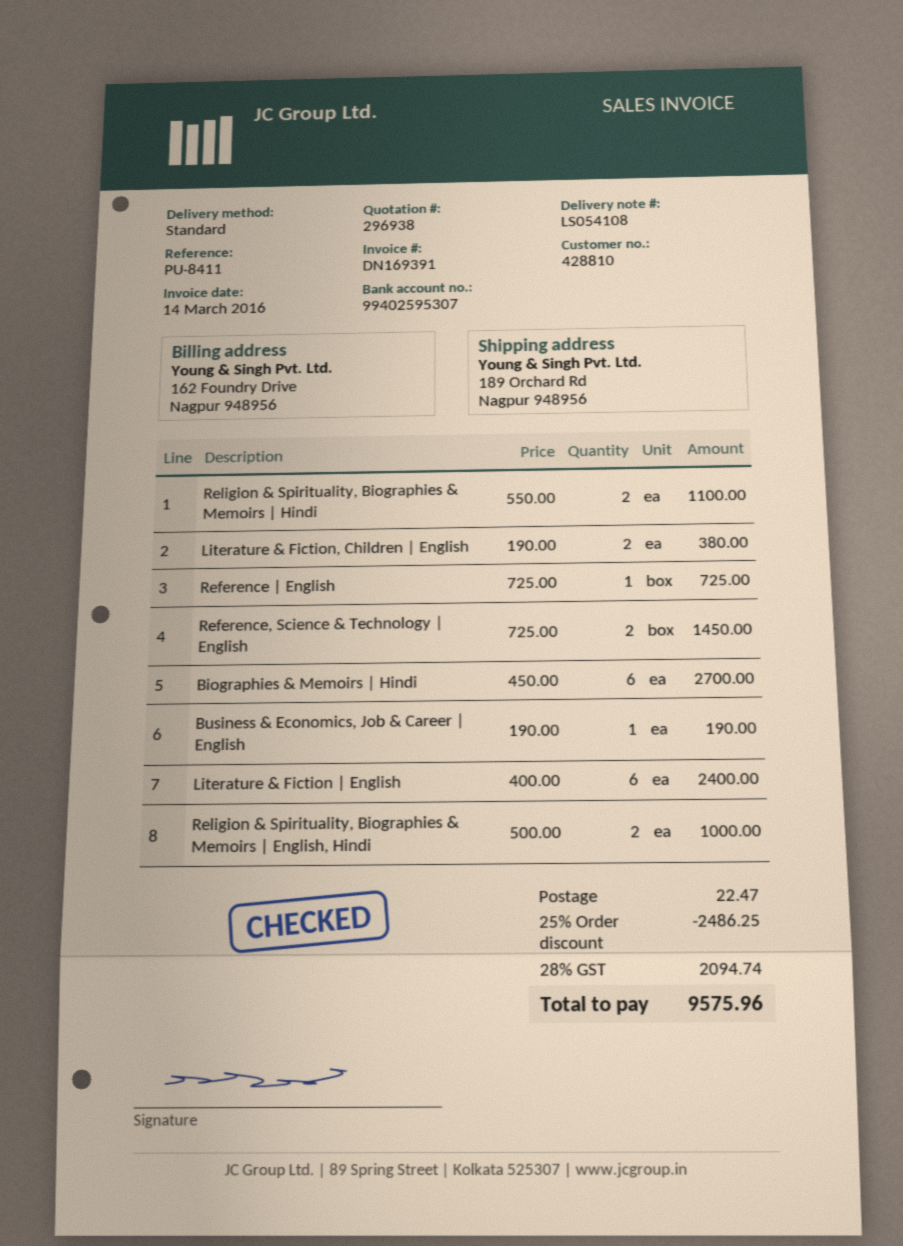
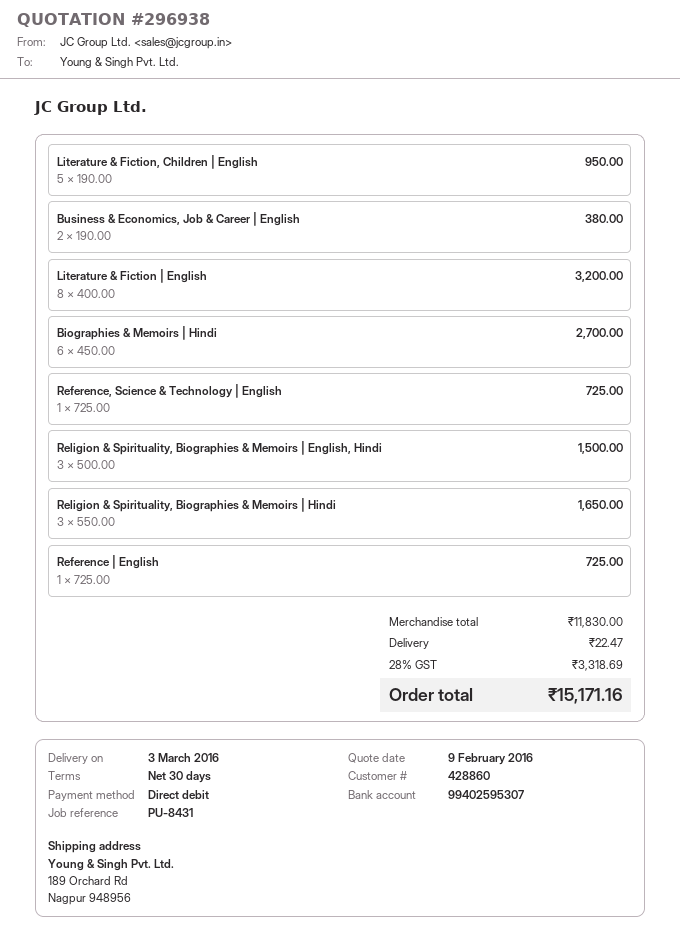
customer number: 428810 -> 428860
reference: PU-8411 -> PU-8431
Religion & Spirituality, Biographies & Memoirs | Hindi: 2 x 550.00 = 1100.00 -> 3 x 550.00 = 1650.00
Literature & Fiction, Children | English: 2 x 190.00 = 380.00 -> 5 x 190.00 = 950.00
Reference, Science & Technology | English: 2 x 725.00 = 1450.00 -> 1 x 725.00 = 725.00
Business & Economics, Job & Career | English: 1 x 190.00 = 190.00 -> 2 x 190.00 = 380.00
Literature & Fiction | English: 6 x 400.00 = 2400.00 -> 8 x 400.00 = 3200.00
Religion & Spirituality, Biographies & Memoirs | English, Hindi: 2 x 500.00 = 1000.00 -> 3 x 500.00 = 1500.00
discount: 25% = 2486.25 -> none
tax: 28% = 2094.74 -> 28% = 3318.69
total: 9575.96 -> 15171.16

